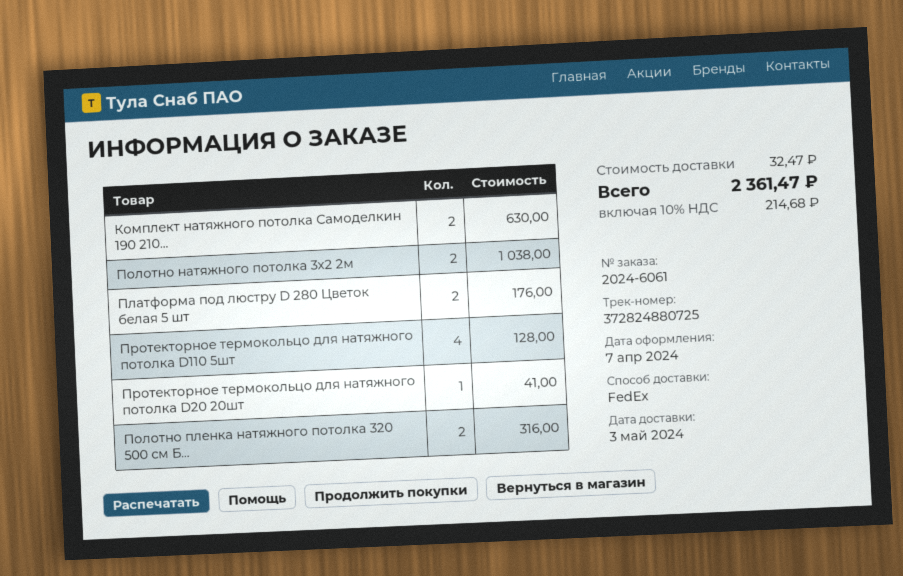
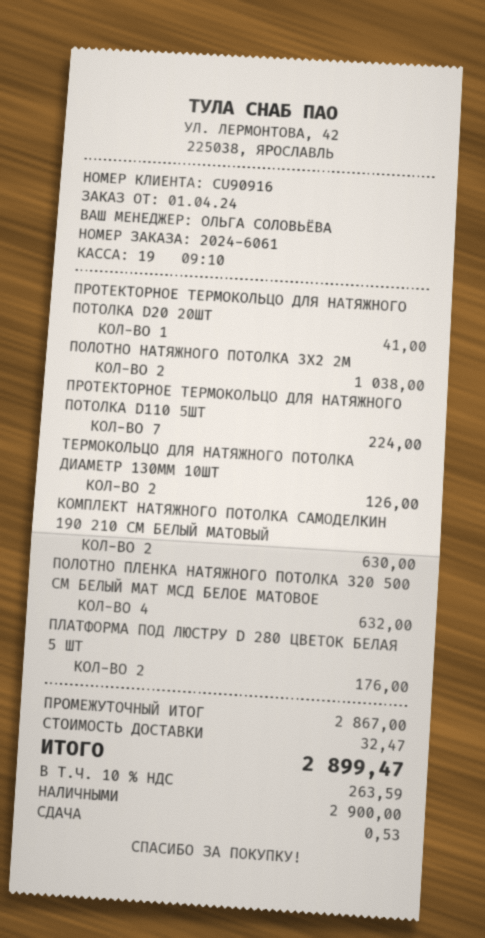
order date: 2024-04-07 -> 2024-04-01
Протекторное термокольцо для натяжного потолка D110 5шт: 4 for 128.00 -> 7 for 224.00
Полотно пленка натяжного потолка 320 500 см Б...: 2 for 316.00 -> 4 for 632.00
ТЕРМОКОЛЬЦО ДЛЯ НАТЯЖНОГО ПОТОЛКА ДИАМЕТР 130ММ 10ШТ: none -> 2 for 126.00
tax: 10% = 214.68 -> 10% = 263.59
total: 2361.47 -> 2899.47

